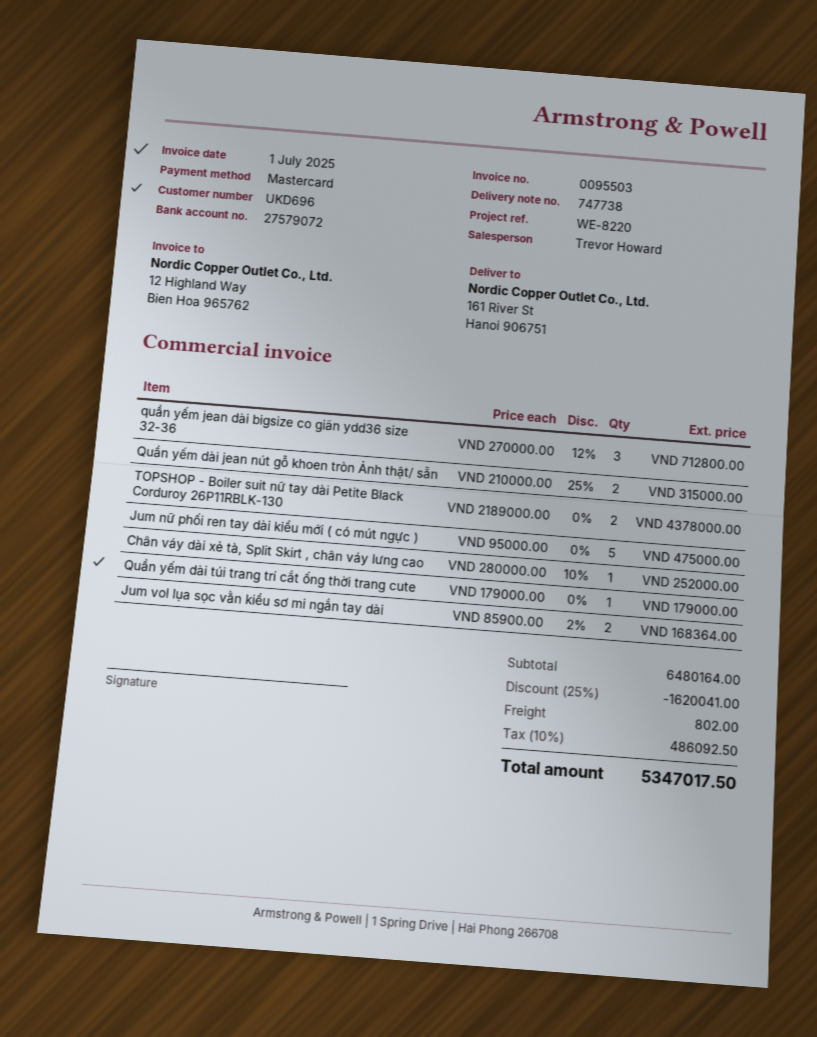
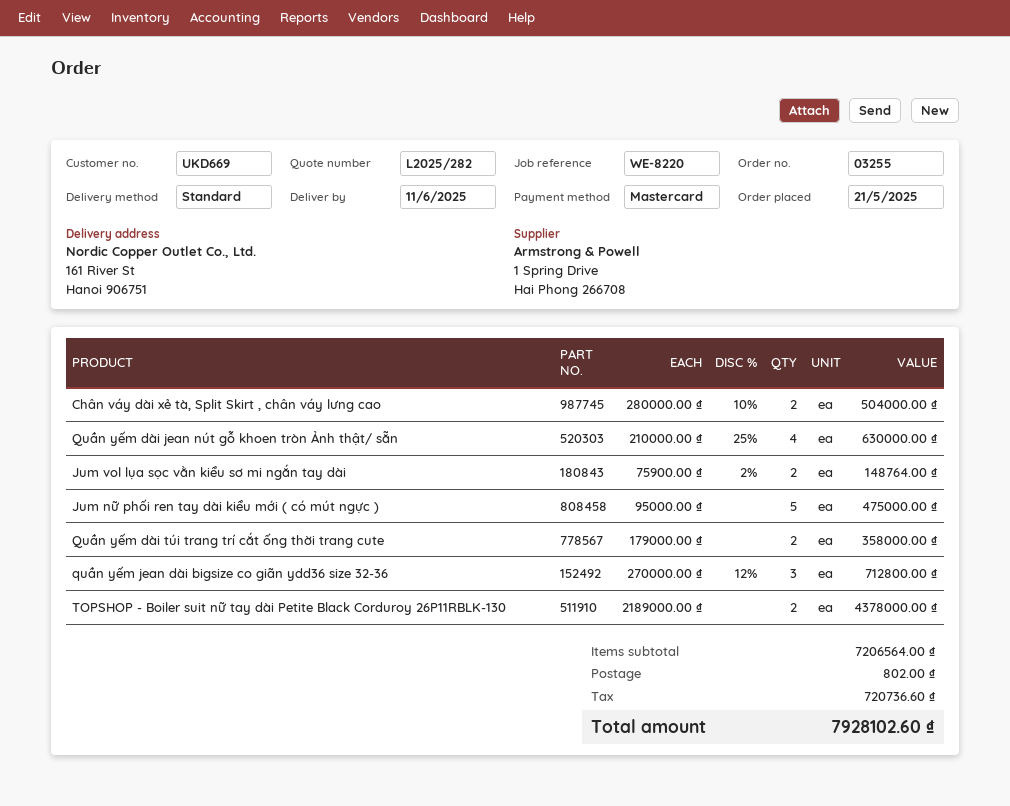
customer number: UKD696 -> UKD669
Quần yếm dài jean nút gỗ khoen tròn Ảnh thật/ sẵn: 2 x 210000.00 - 25% = 315000.00 -> 4 x 210000.00 - 25% = 630000.00
Chân váy dài xẻ tà, Split Skirt , chân váy lưng cao: 1 x 280000.00 - 10% = 252000.00 -> 2 x 280000.00 - 10% = 504000.00
Quần yếm dài túi trang trí cắt ống thời trang cute: 1 x 179000.00 = 179000.00 -> 2 x 179000.00 = 358000.00
Jum vol lụa sọc vằn kiểu sơ mi ngắn tay dài: 2 x 85900.00 - 2% = 168364.00 -> 2 x 75900.00 - 2% = 148764.00
subtotal: 6480164.00 -> 7206564.00
discount: 25% = 1620041.00 -> none
tax: 486092.50 -> 720736.60
total: 5347017.50 -> 7928102.60

